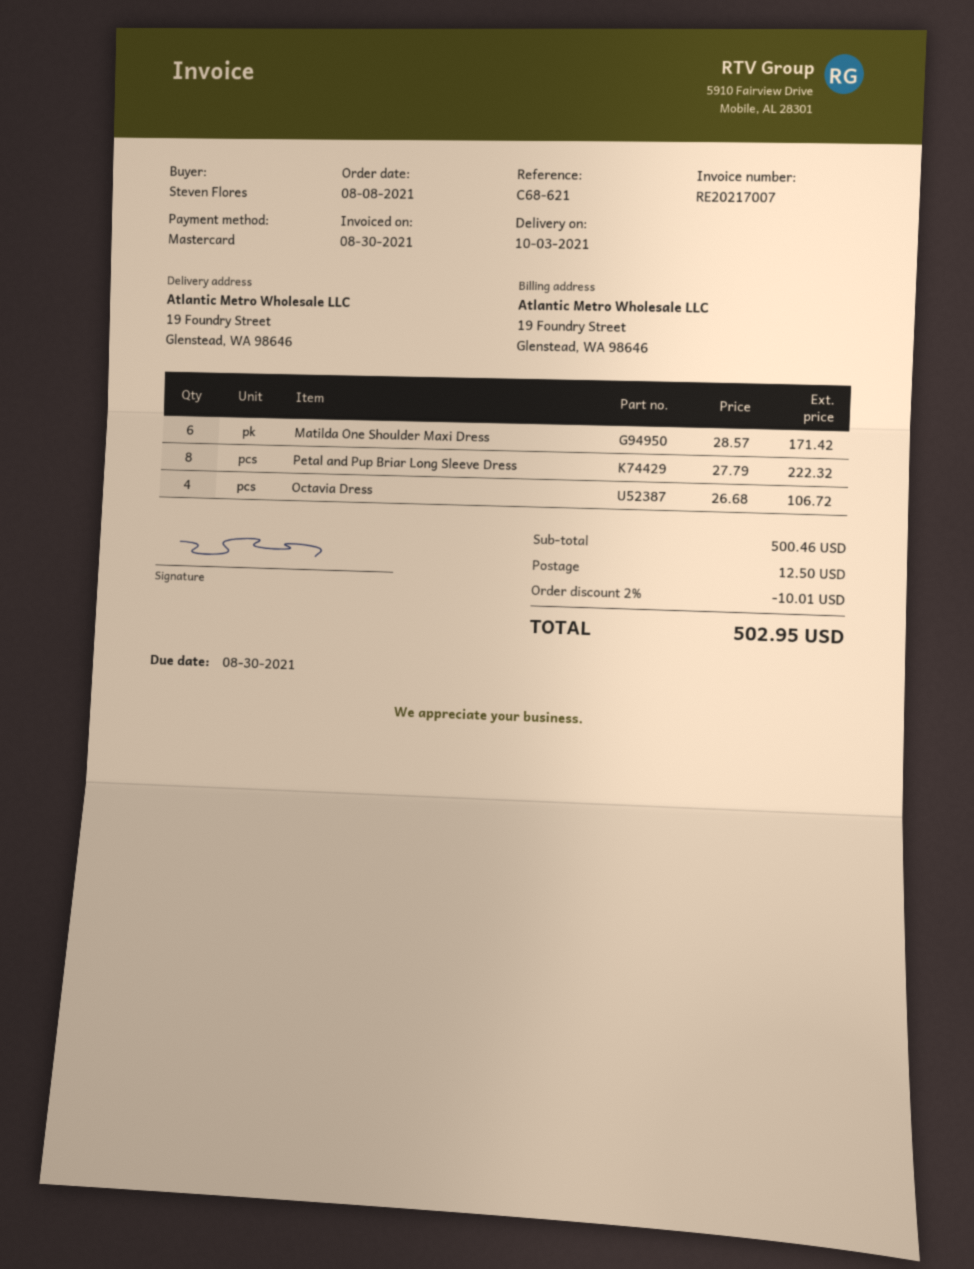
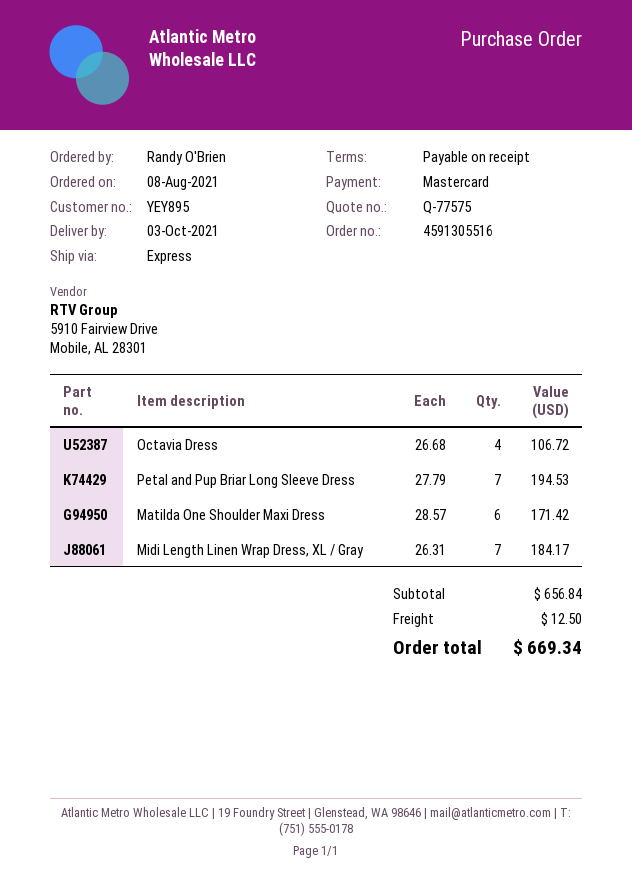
ordered by: Steven Flores -> Randy O'Brien
Petal and Pup Briar Long Sleeve Dress: 8 x 27.79 = 222.32 -> 7 x 27.79 = 194.53
Midi Length Linen Wrap Dress, XL / Gray: none -> 7 x 26.31 = 184.17
subtotal: 500.46 -> 656.84
discount: 2% = 10.01 -> none
total: 502.95 -> 669.34

